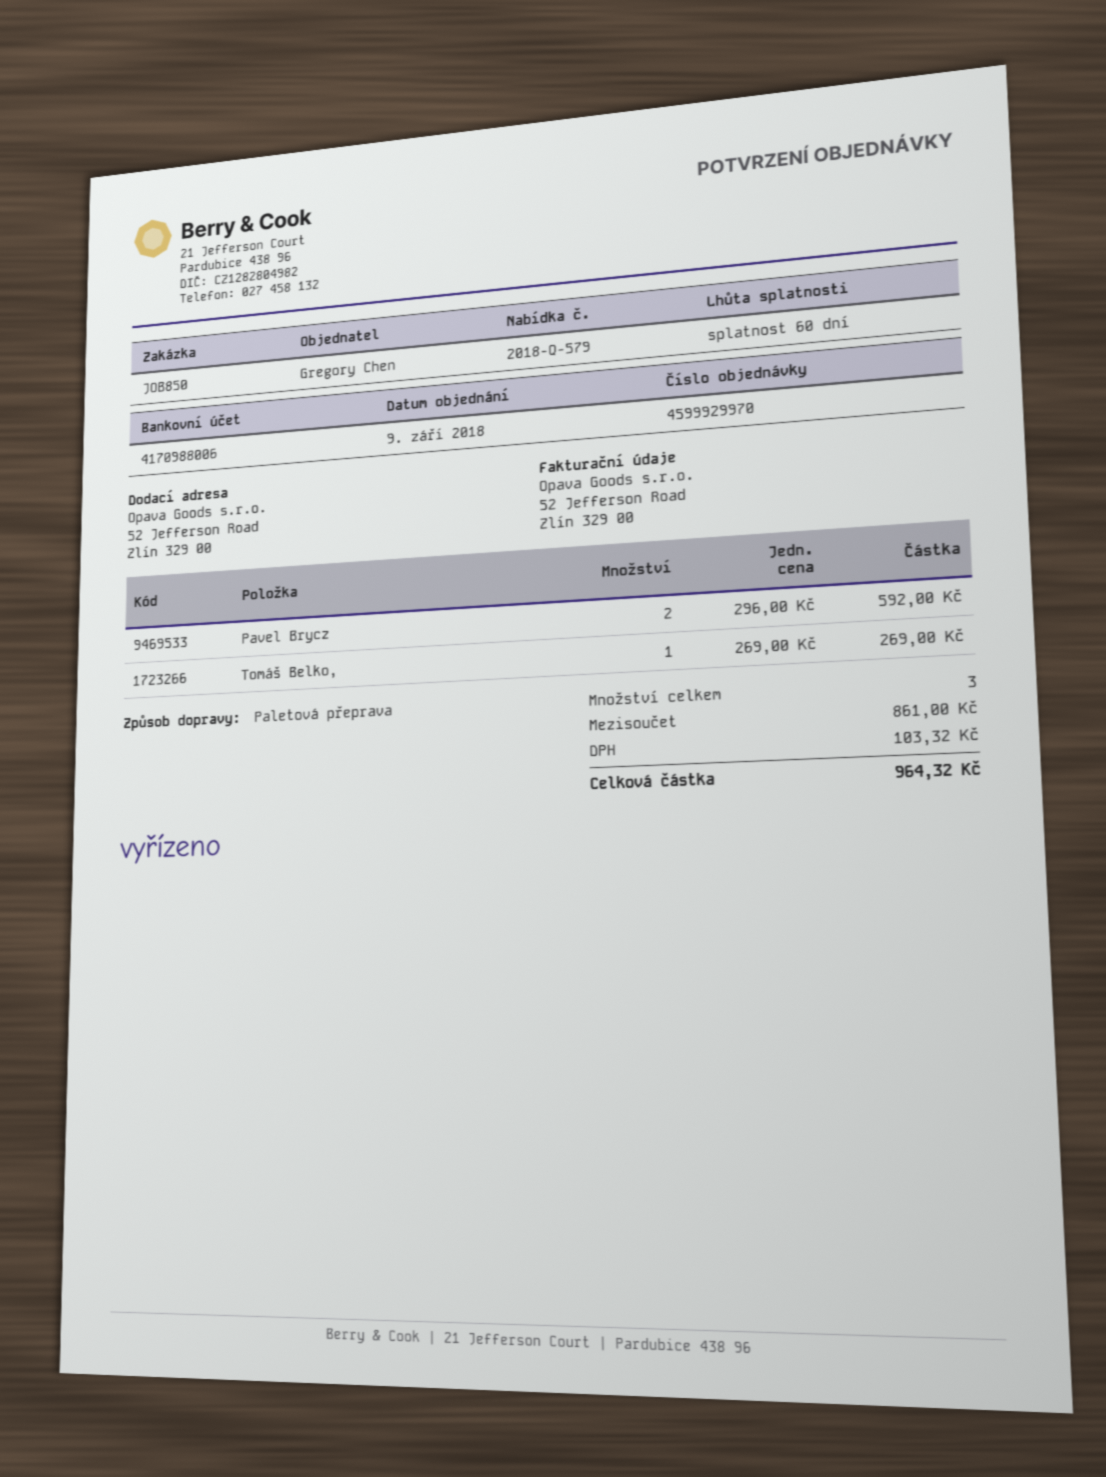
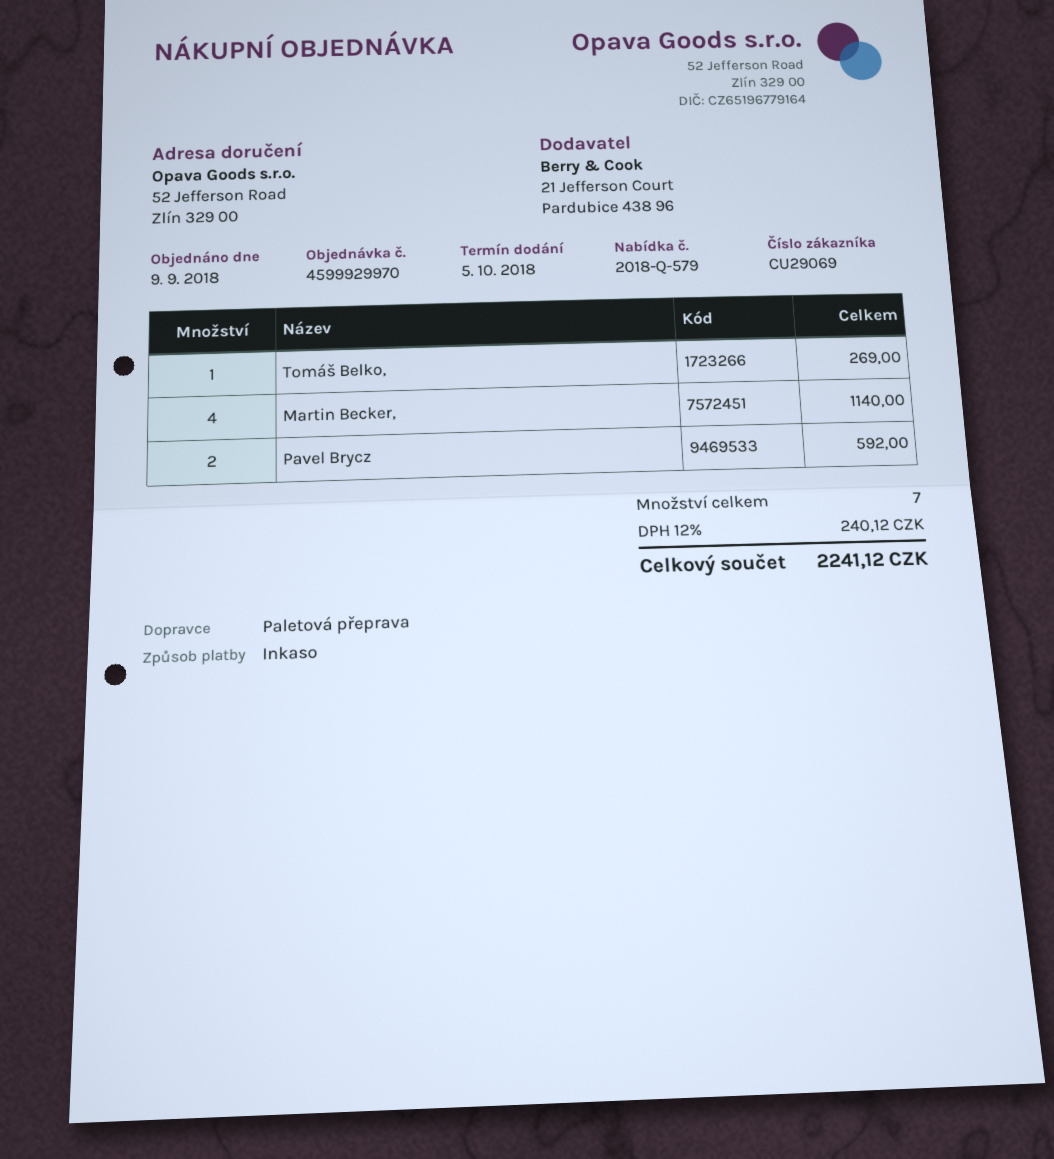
Martin Becker,: none -> 4 for 1140.00
total quantity: 3 -> 7
tax: 103.32 -> 240.12
total: 964.32 -> 2241.12

